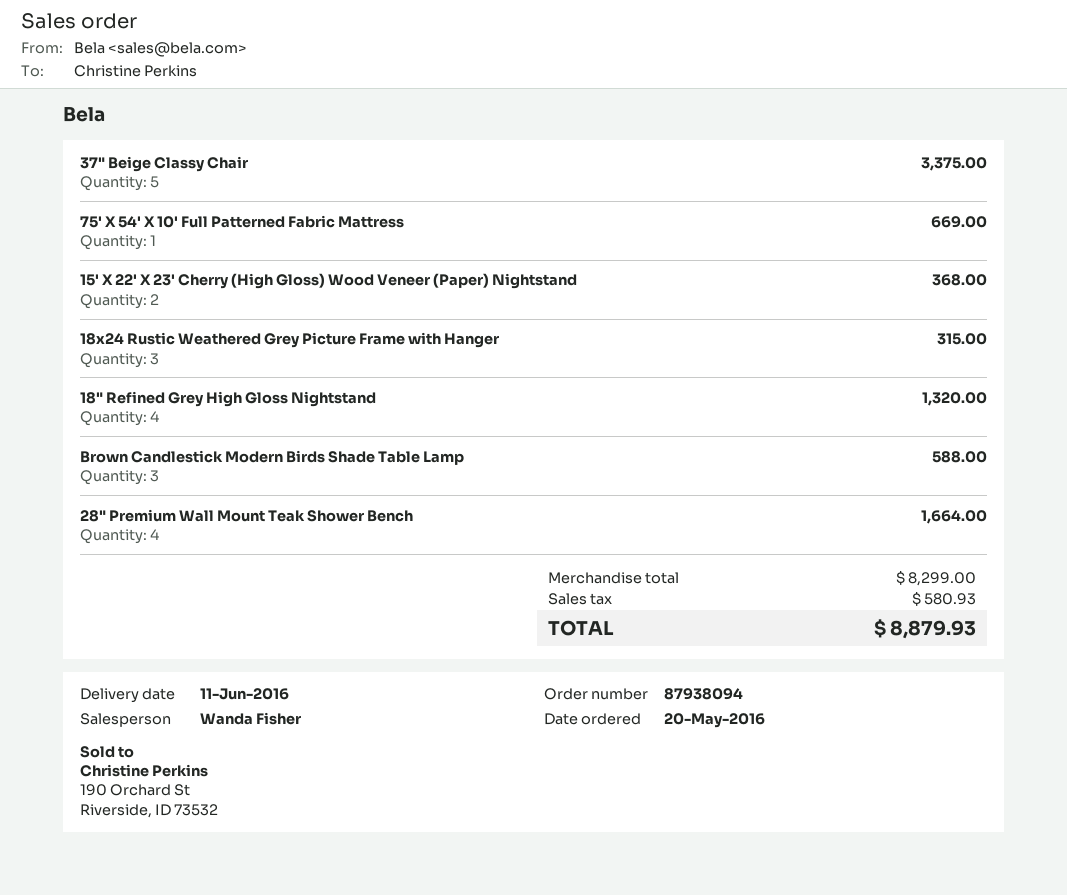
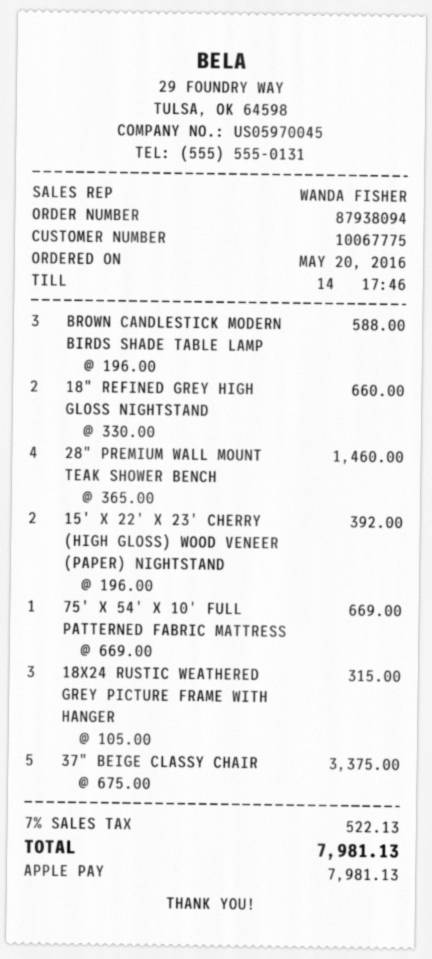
15' X 22' X 23' Cherry (High Gloss) Wood Veneer (Paper) Nightstand: 2 for 368.00 -> 2 for 392.00
18" Refined Grey High Gloss Nightstand: 4 for 1320.00 -> 2 for 660.00
28" Premium Wall Mount Teak Shower Bench: 4 for 1664.00 -> 4 for 1460.00
tax: 580.93 -> 522.13
total: 8879.93 -> 7981.13

